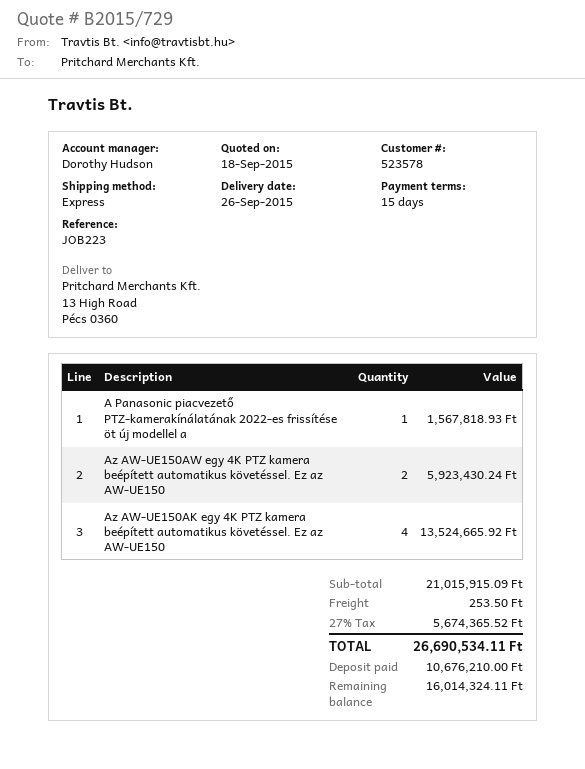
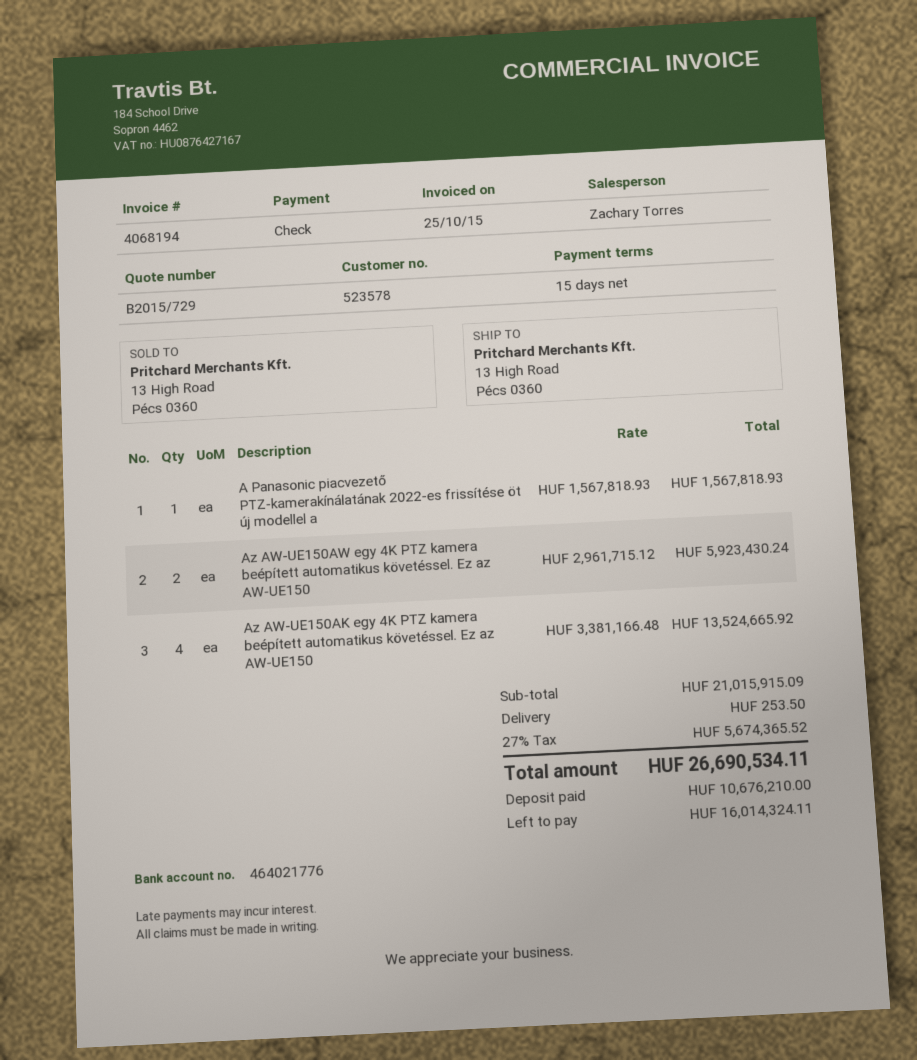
sales rep: Dorothy Hudson -> Zachary Torres

